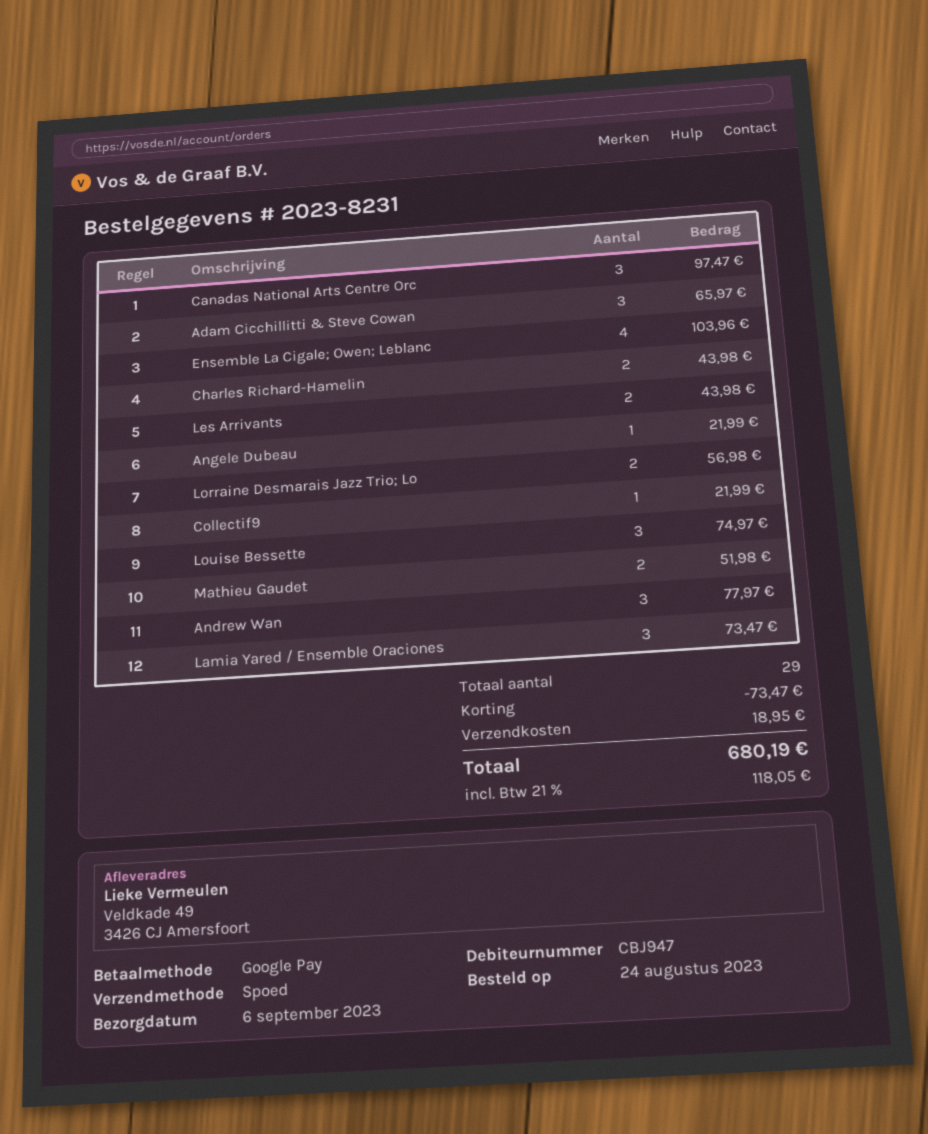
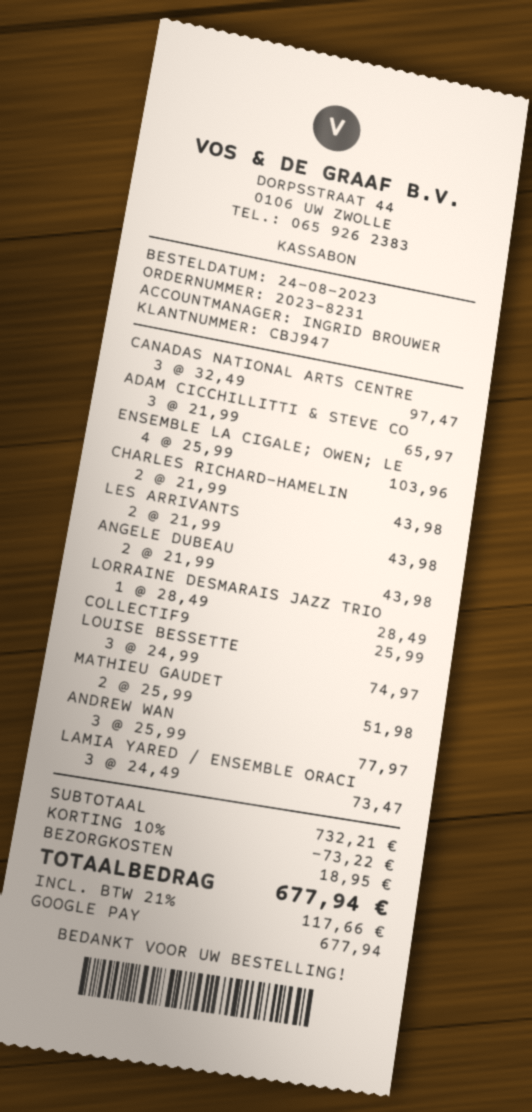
Angele Dubeau: 1 for 21.99 -> 2 for 43.98
Lorraine Desmarais Jazz Trio; Lo: 2 for 56.98 -> 1 for 28.49
Collectif9: 1 for 21.99 -> 1 for 25.99
discount: 73.47 -> 73.22
tax: 21% = 118.05 -> 21% = 117.66
total: 680.19 -> 677.94

